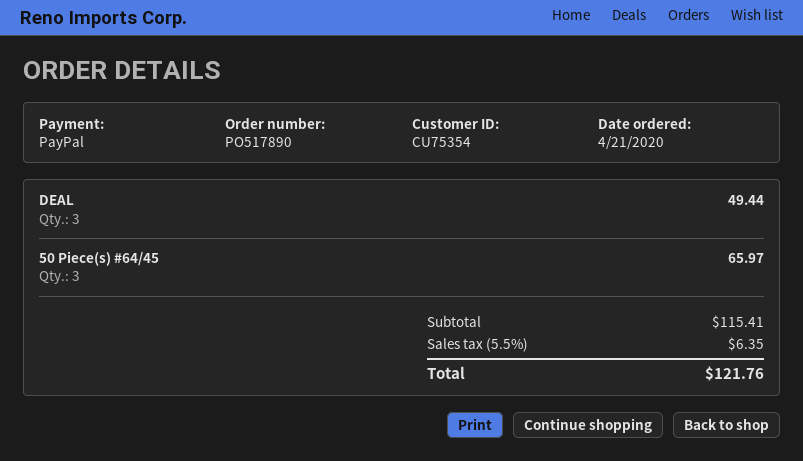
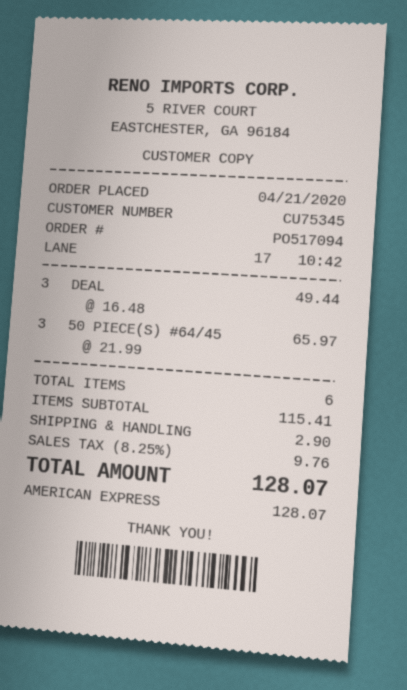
order number: PO517890 -> PO517094
customer number: CU75354 -> CU75345
payment method: PayPal -> American Express
shipping: none -> 2.90
tax: 5.5% = 6.35 -> 8.25% = 9.76
total: 121.76 -> 128.07

